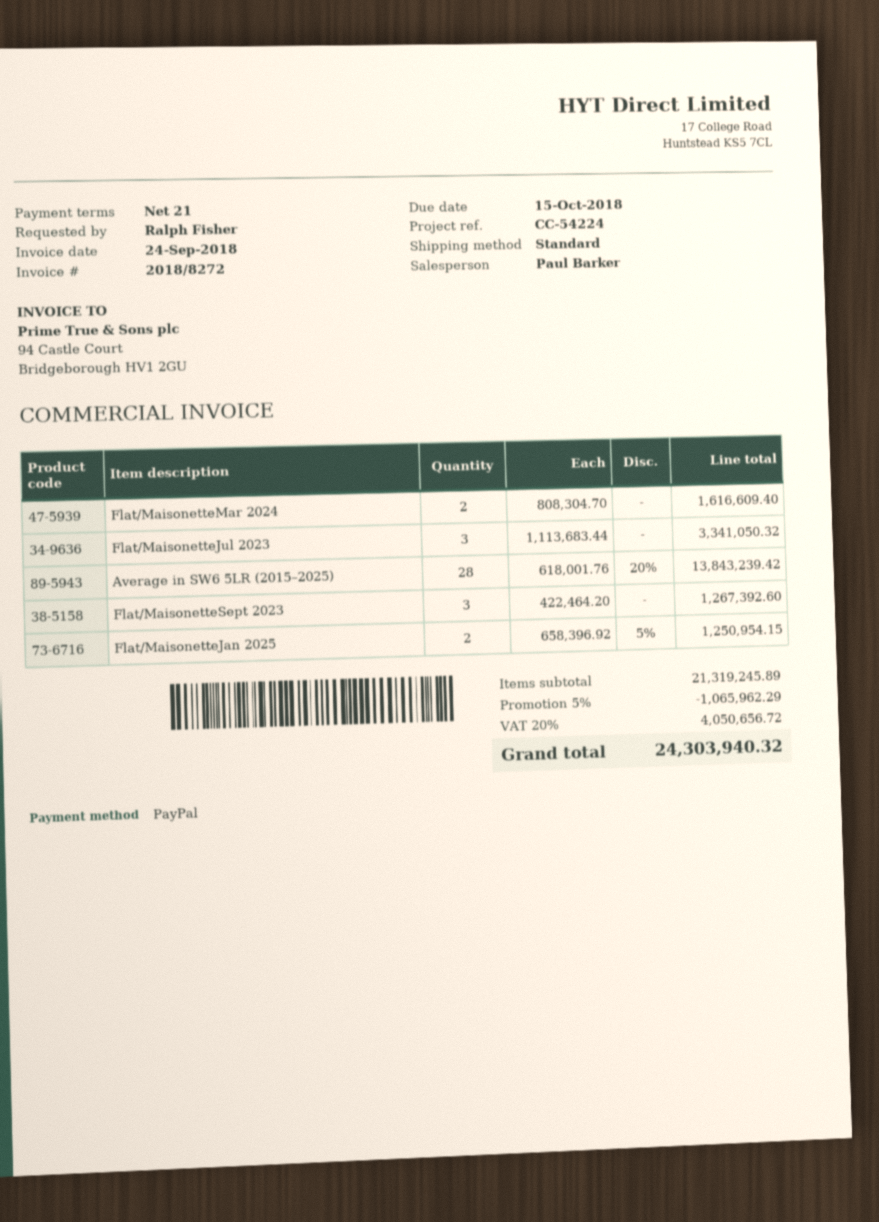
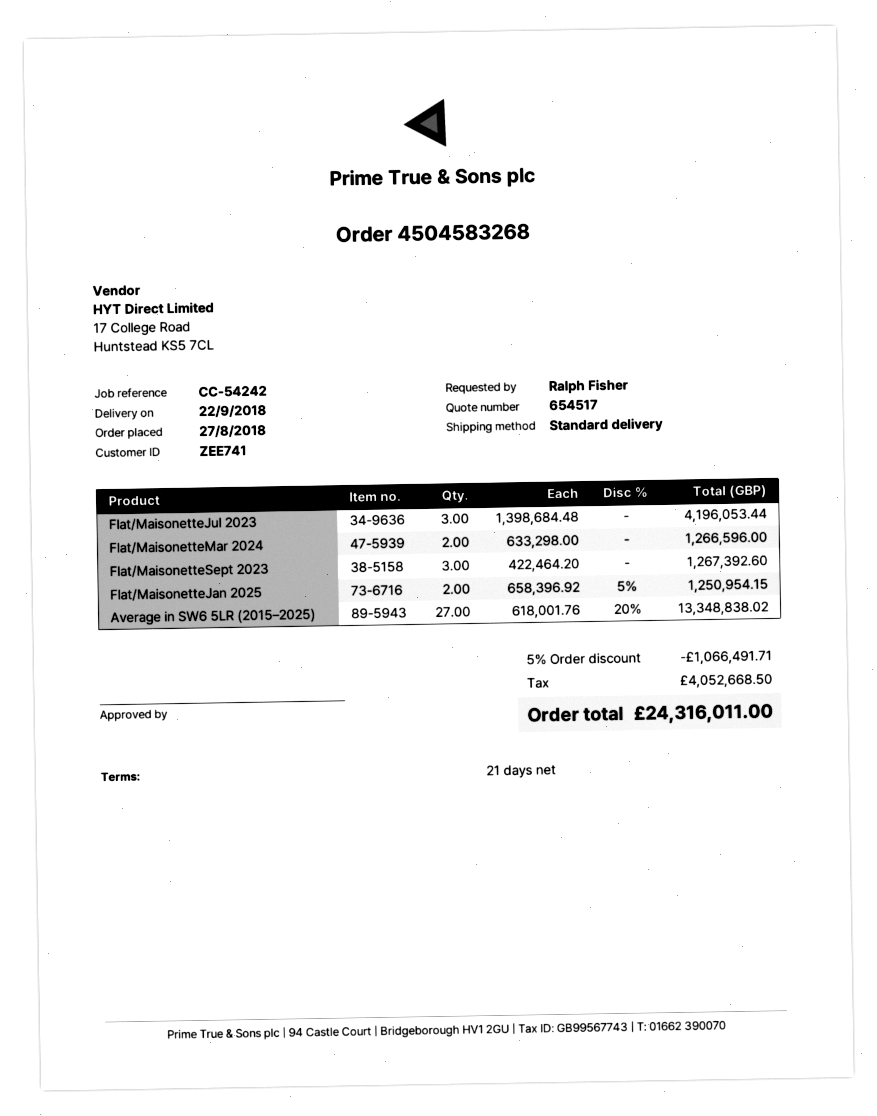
reference: CC-54224 -> CC-54242
Flat/MaisonetteMar 2024: 2 x 808304.70 = 1616609.40 -> 2 x 633298.00 = 1266596.00
Flat/MaisonetteJul 2023: 3 x 1113683.44 = 3341050.32 -> 3 x 1398684.48 = 4196053.44
Average in SW6 5LR (2015–2025): 28 x 618001.76 - 20% = 13843239.42 -> 27 x 618001.76 - 20% = 13348838.02
discount: 5% = 1065962.29 -> 5% = 1066491.71
tax: 4050656.72 -> 4052668.50
total: 24303940.32 -> 24316011.00

